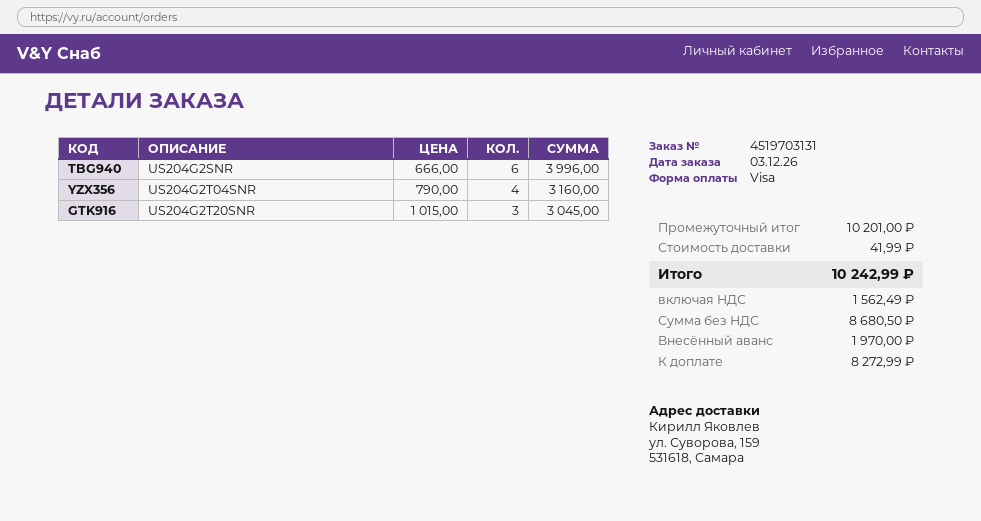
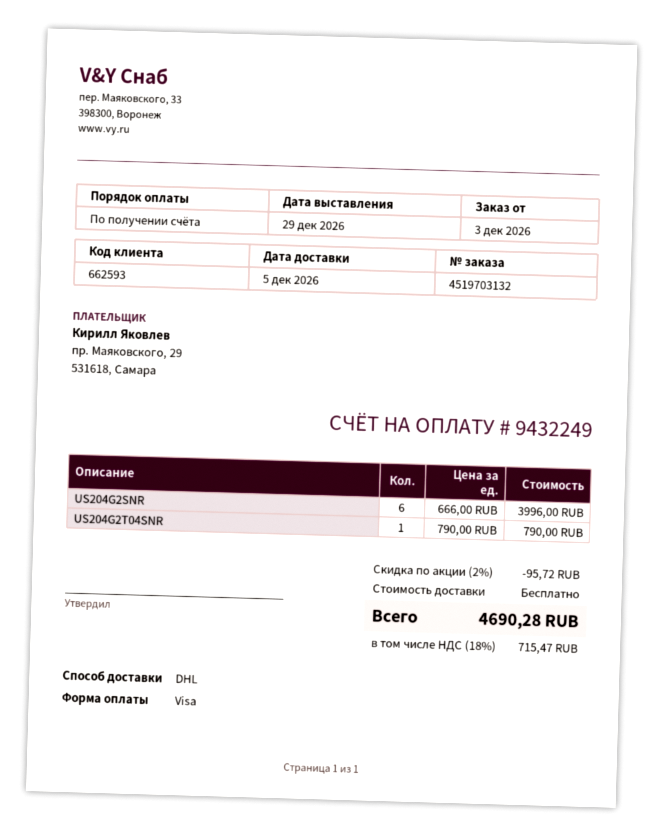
order number: 4519703131 -> 4519703132
US204G2T04SNR: 4 x 790.00 = 3160.00 -> 1 x 790.00 = 790.00
US204G2T20SNR: 3 x 1015.00 = 3045.00 -> none
discount: none -> 2% = 95.72
shipping: 41.99 -> 0.00
tax: 1562.49 -> 715.47
total: 10242.99 -> 4690.28

